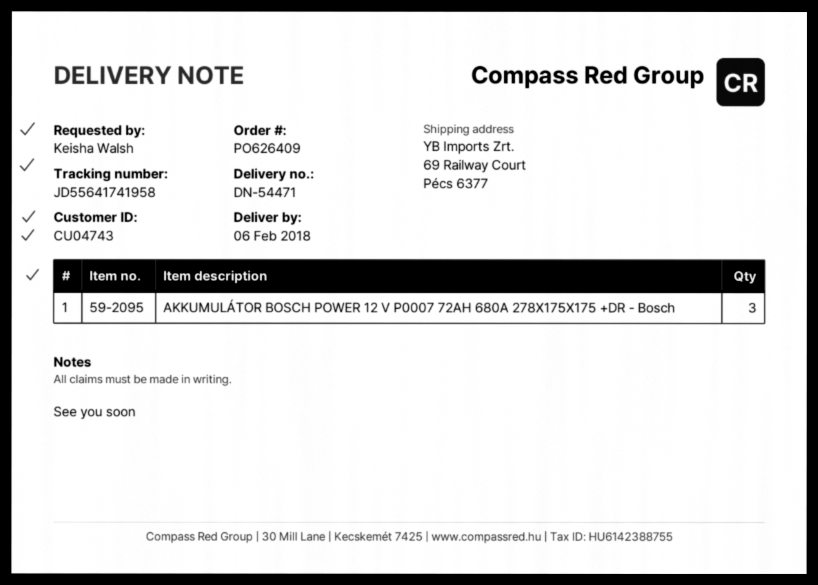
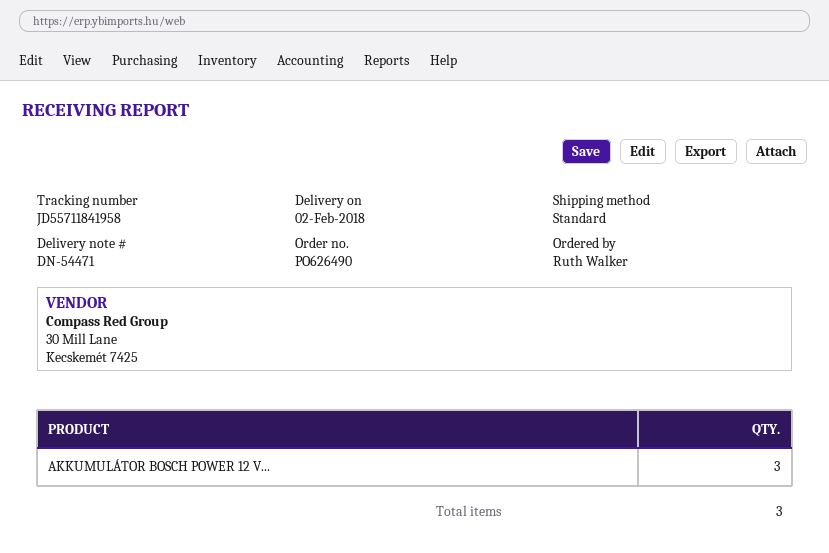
order number: PO626409 -> PO626490
delivery date: 2018-02-06 -> 2018-02-02
ordered by: Keisha Walsh -> Ruth Walker
tracking number: JD55641741958 -> JD55711841958

